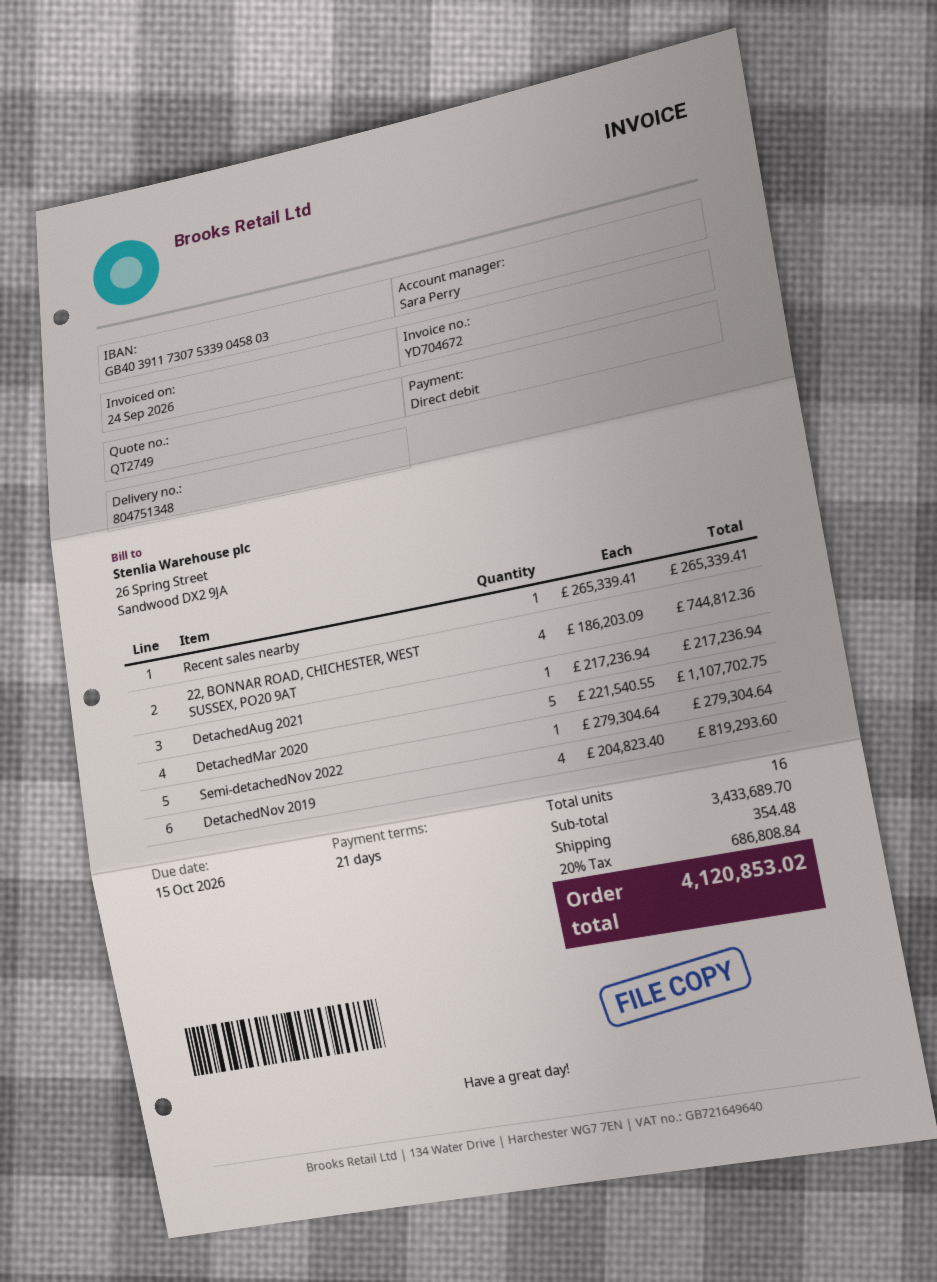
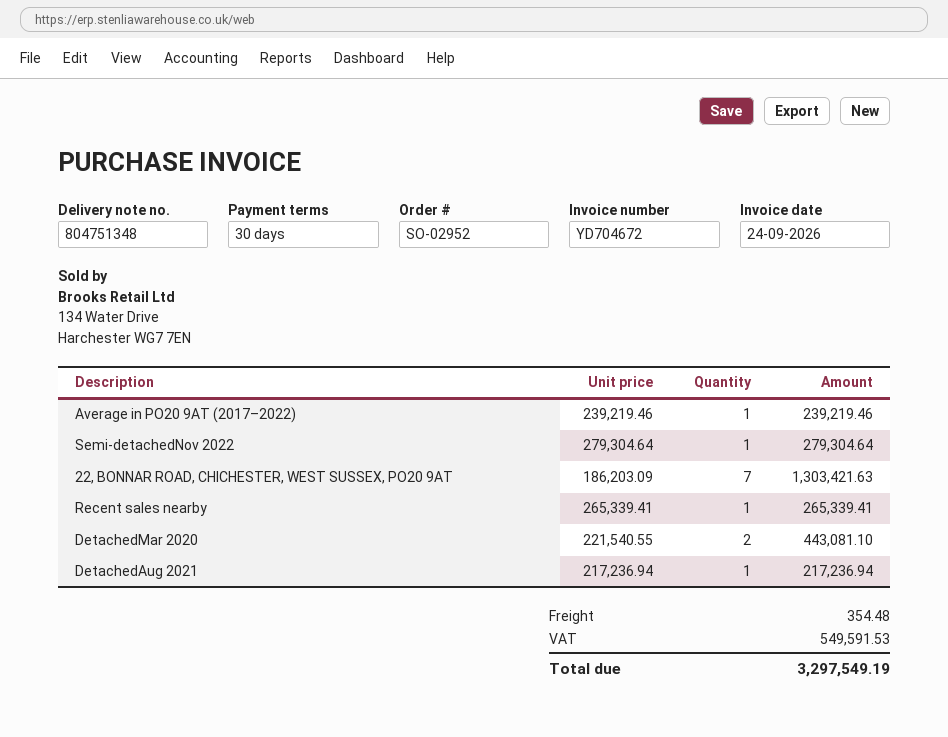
payment terms: 21 days -> 30 days
22, BONNAR ROAD, CHICHESTER, WEST SUSSEX, PO20 9AT: 4 x 186203.09 = 744812.36 -> 7 x 186203.09 = 1303421.63
DetachedMar 2020: 5 x 221540.55 = 1107702.75 -> 2 x 221540.55 = 443081.10
DetachedNov 2019: 4 x 204823.40 = 819293.60 -> none
Average in PO20 9AT (2017–2022): none -> 1 x 239219.46 = 239219.46
tax: 686808.84 -> 549591.53
total: 4120853.02 -> 3297549.19

